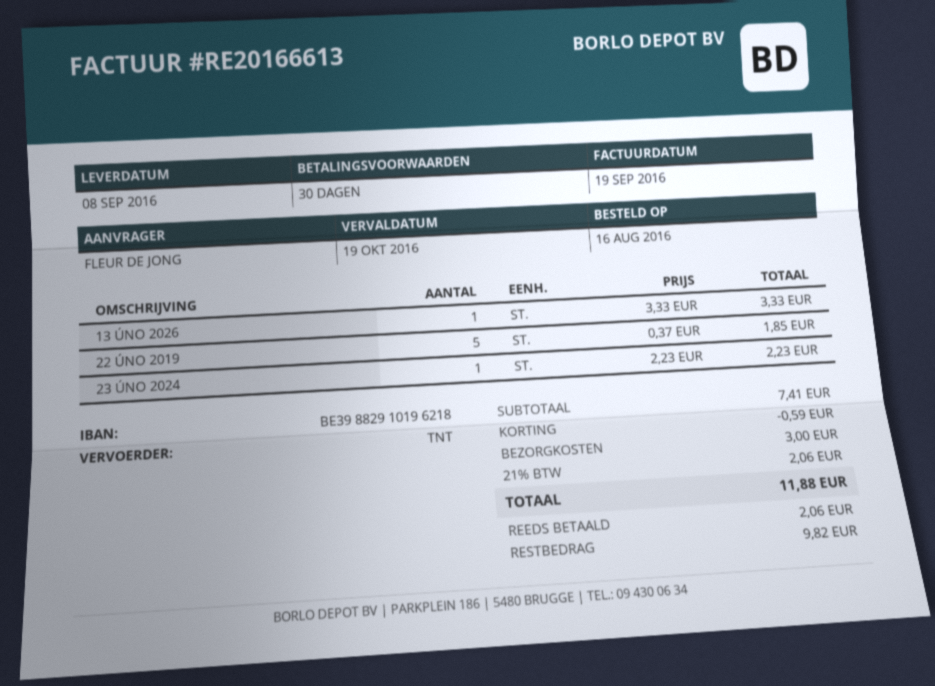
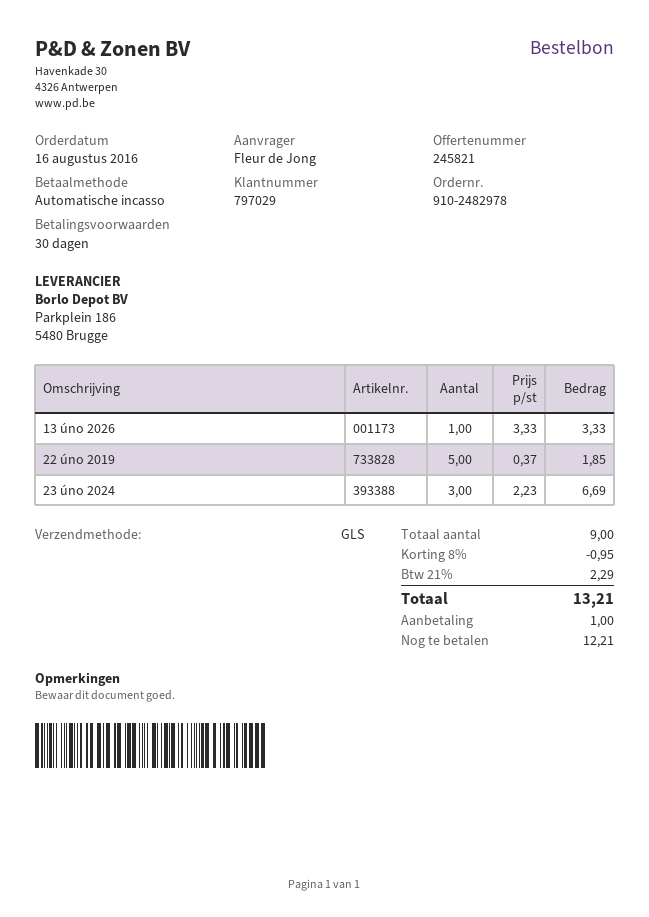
shipping method: TNT -> GLS
23 ÚNO 2024: 1 x 2.23 = 2.23 -> 3 x 2.23 = 6.69
discount: 0.59 -> 0.95
shipping: 3.00 -> none
tax: 21% = 2.06 -> 21% = 2.29
total: 11.88 -> 13.21
deposit: 2.06 -> 1.00
balance: 9.82 -> 12.21

